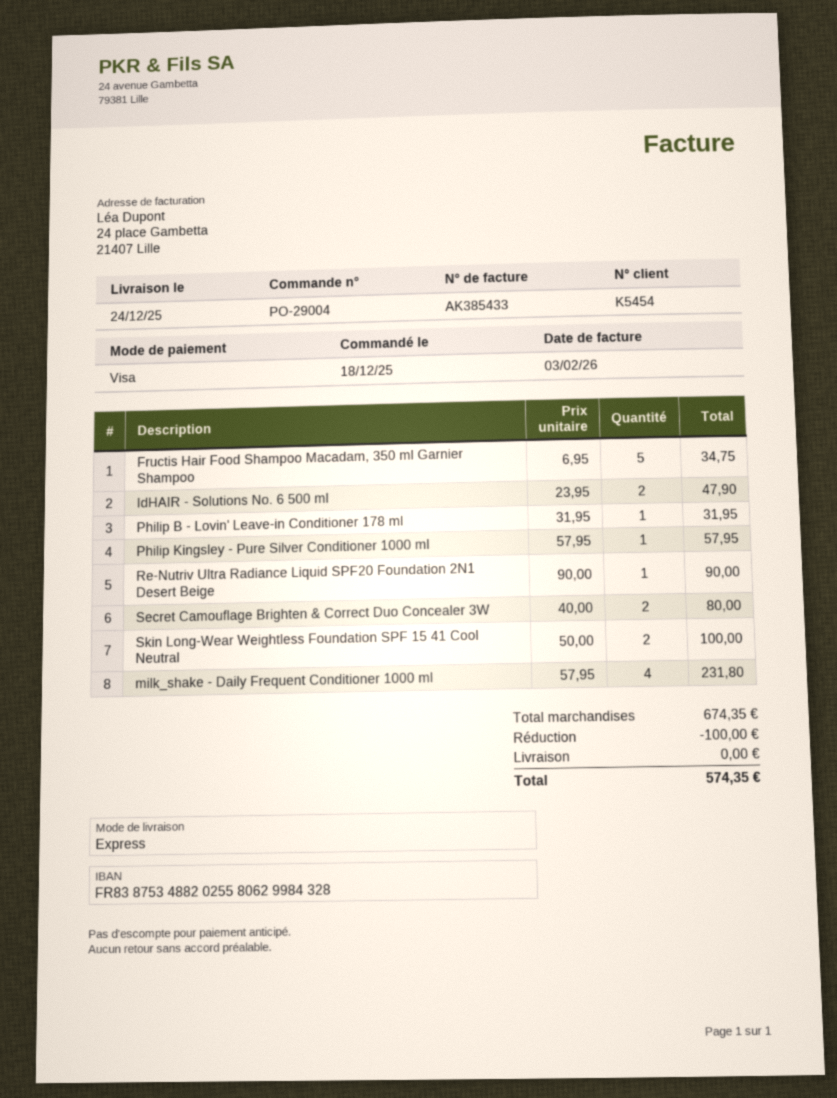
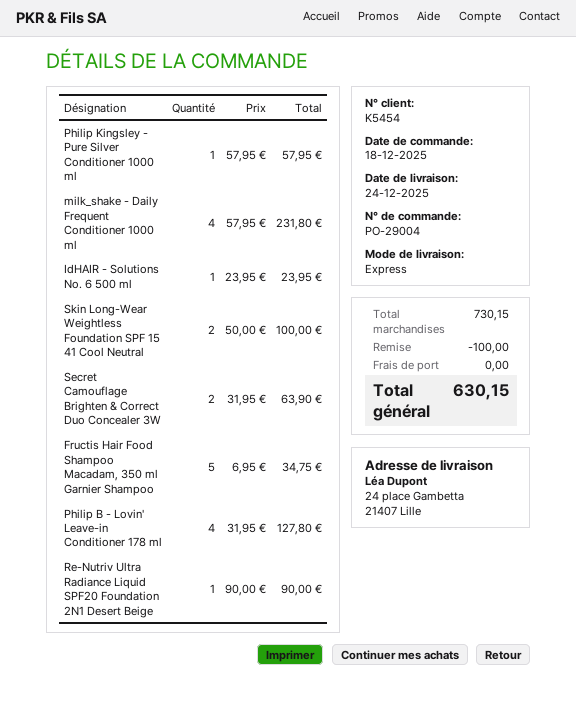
IdHAIR - Solutions No. 6 500 ml: 2 x 23.95 = 47.90 -> 1 x 23.95 = 23.95
Philip B - Lovin' Leave-in Conditioner 178 ml: 1 x 31.95 = 31.95 -> 4 x 31.95 = 127.80
Secret Camouflage Brighten & Correct Duo Concealer 3W: 2 x 40.00 = 80.00 -> 2 x 31.95 = 63.90
subtotal: 674.35 -> 730.15
total: 574.35 -> 630.15

